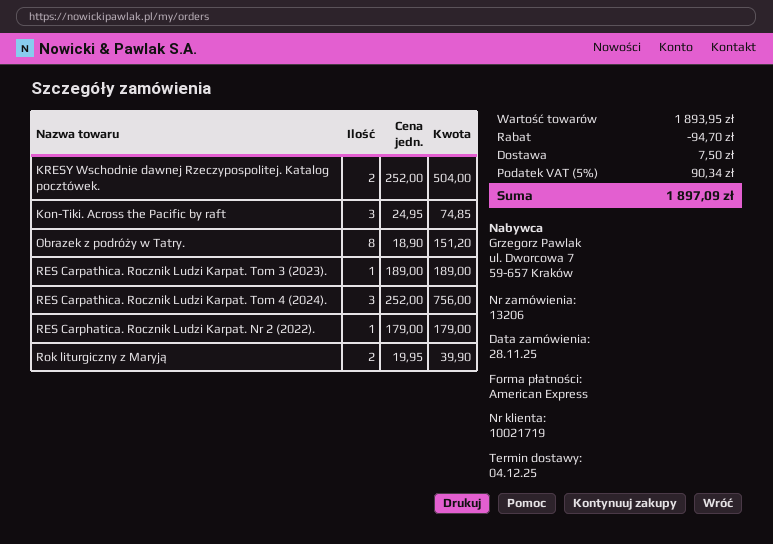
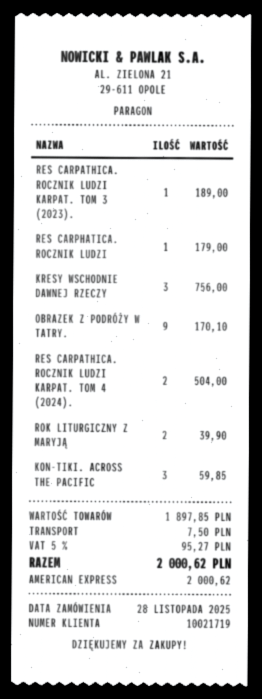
KRESY Wschodnie dawnej Rzeczypospolitej. Katalog pocztówek.: 2 for 504.00 -> 3 for 756.00
Kon-Tiki. Across the Pacific by raft: 3 for 74.85 -> 3 for 59.85
Obrazek z podróży w Tatry.: 8 for 151.20 -> 9 for 170.10
RES Carpathica. Rocznik Ludzi Karpat. Tom 4 (2024).: 3 for 756.00 -> 2 for 504.00
subtotal: 1893.95 -> 1897.85
discount: 94.70 -> none
tax: 5% = 90.34 -> 5% = 95.27
total: 1897.09 -> 2000.62

